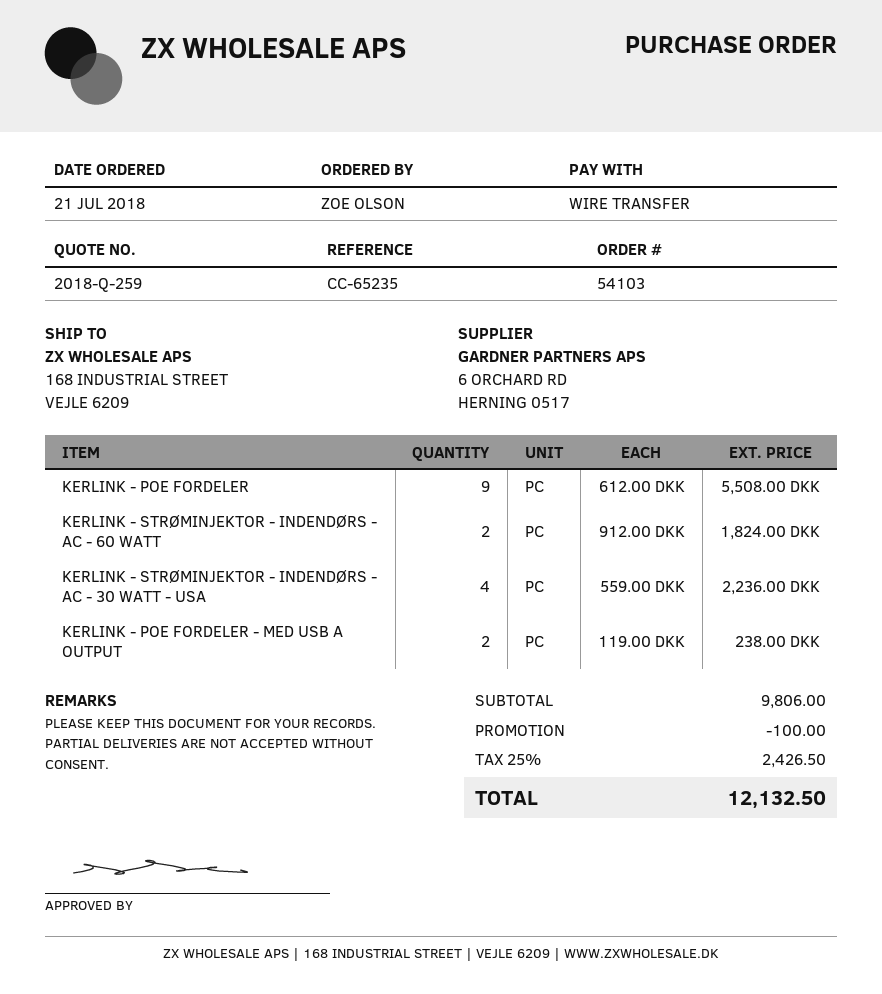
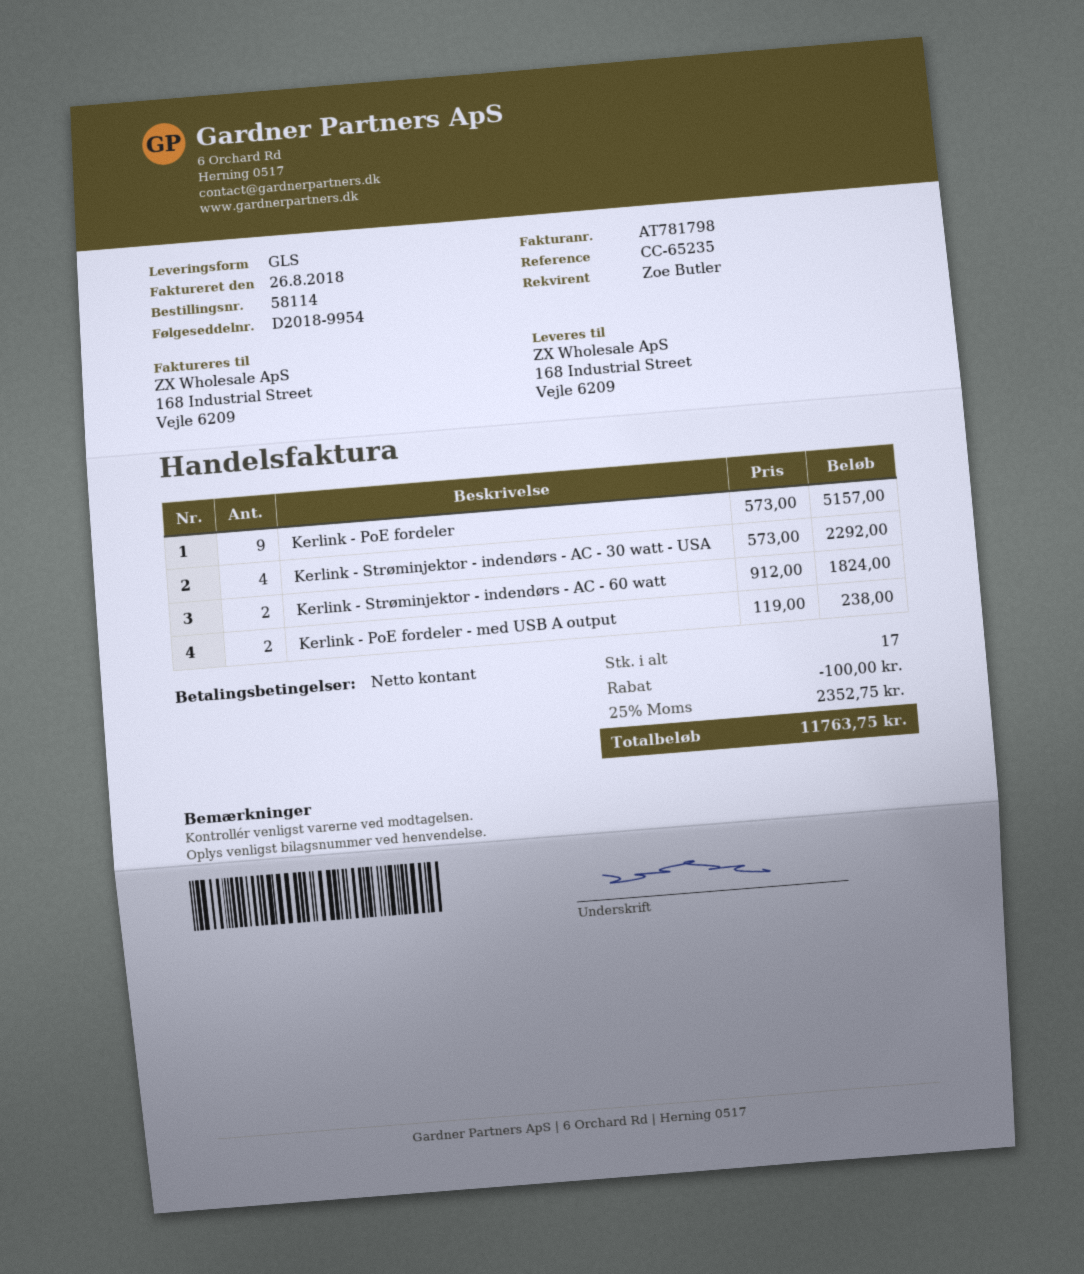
order number: 54103 -> 58114
ordered by: ZOE OLSON -> Zoe Butler
KERLINK - POE FORDELER: 9 x 612.00 = 5508.00 -> 9 x 573.00 = 5157.00
KERLINK - STRØMINJEKTOR - INDENDØRS - AC - 30 WATT - USA: 4 x 559.00 = 2236.00 -> 4 x 573.00 = 2292.00
tax: 25% = 2426.50 -> 25% = 2352.75
total: 12132.50 -> 11763.75

